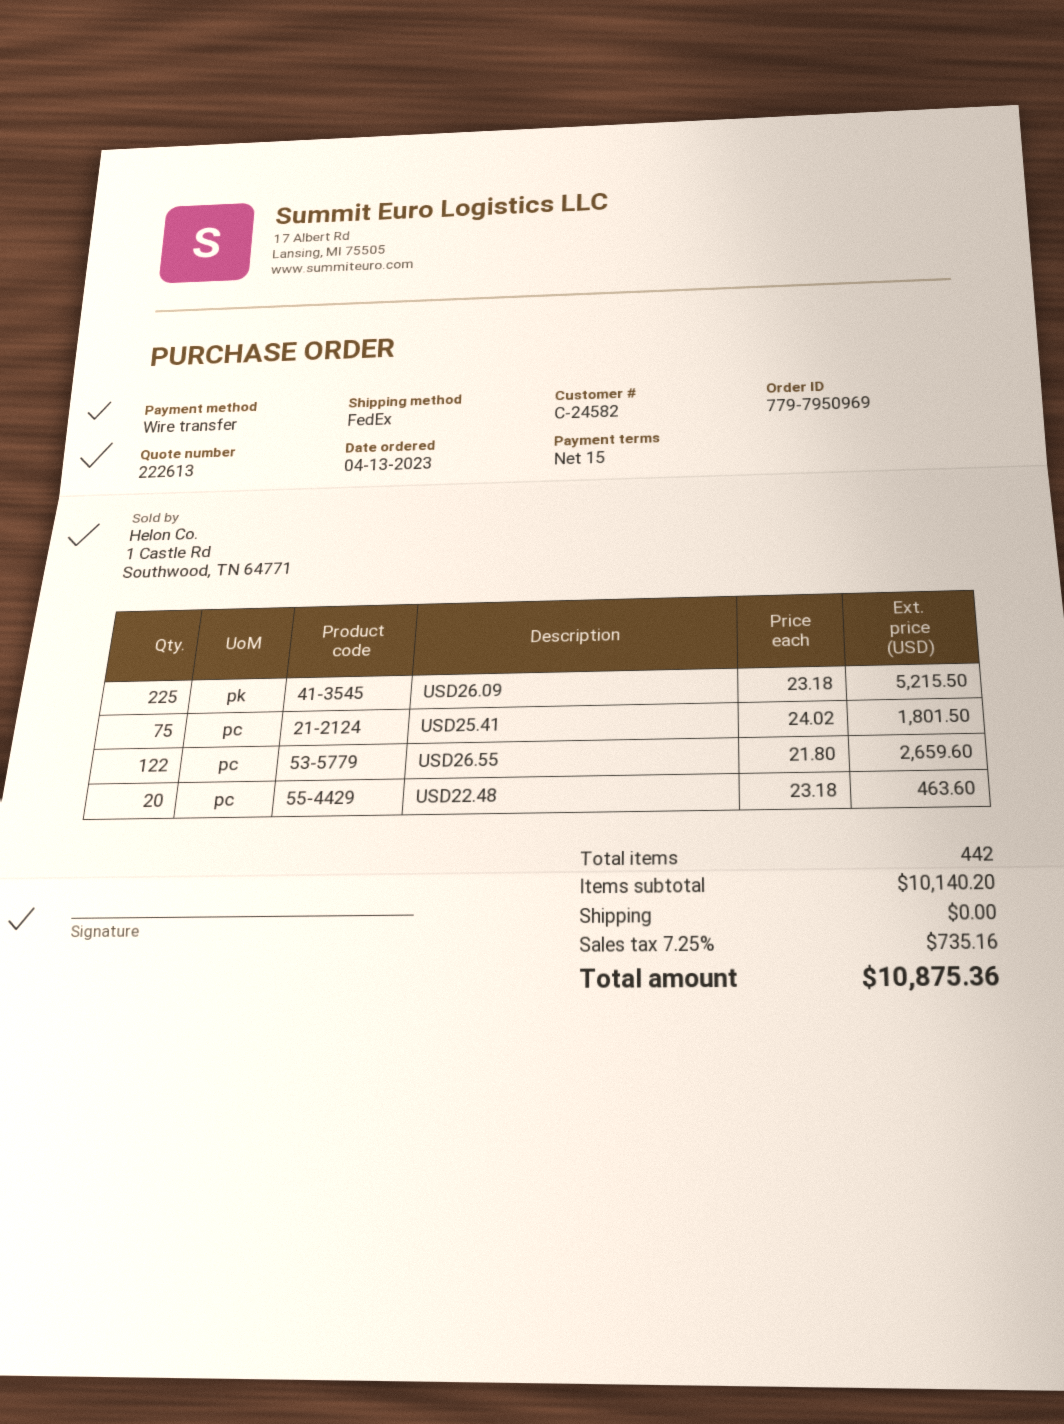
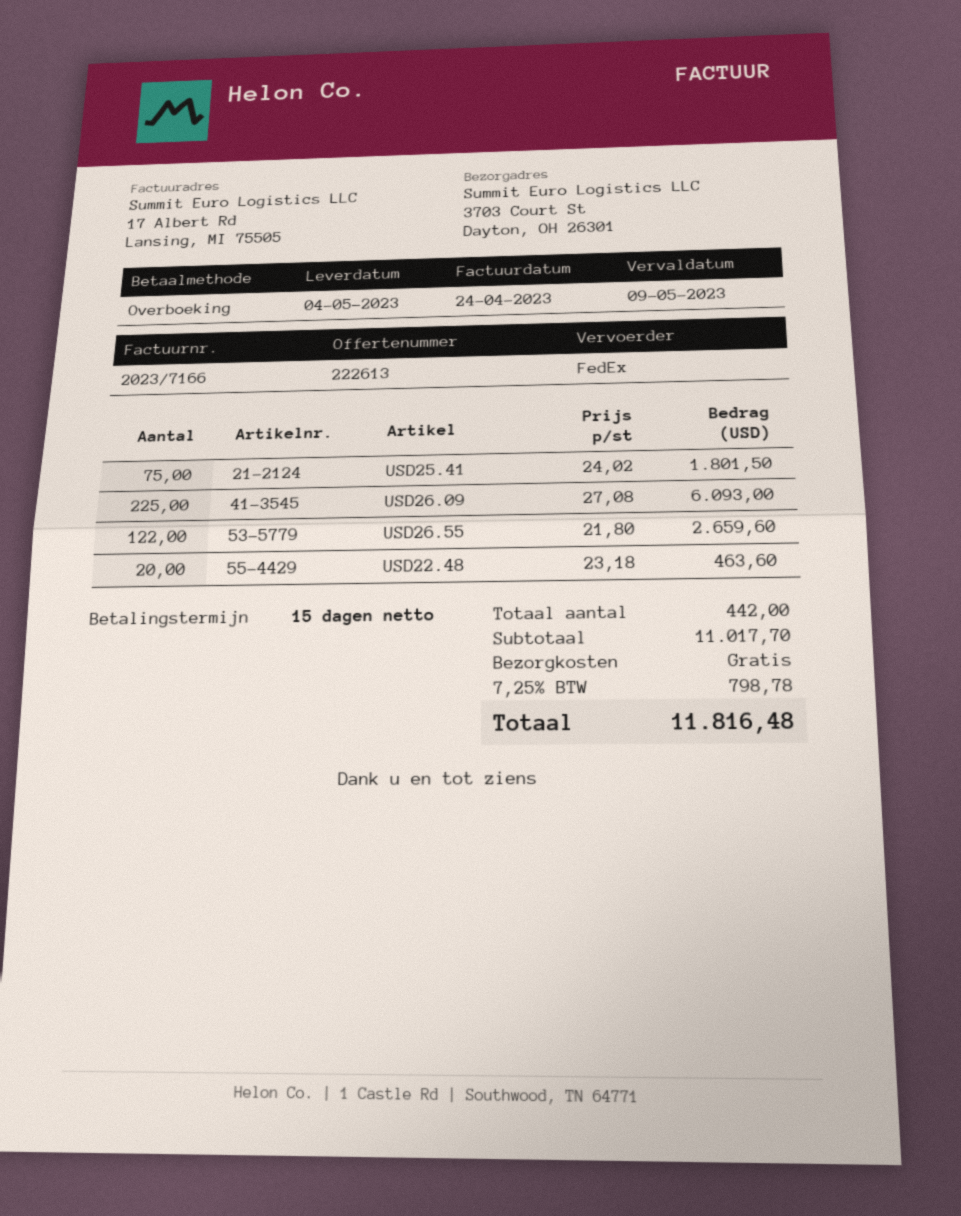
USD26.09: 225 x 23.18 = 5215.50 -> 225 x 27.08 = 6093.00
subtotal: 10140.20 -> 11017.70
tax: 7.25% = 735.16 -> 7.25% = 798.78
total: 10875.36 -> 11816.48

